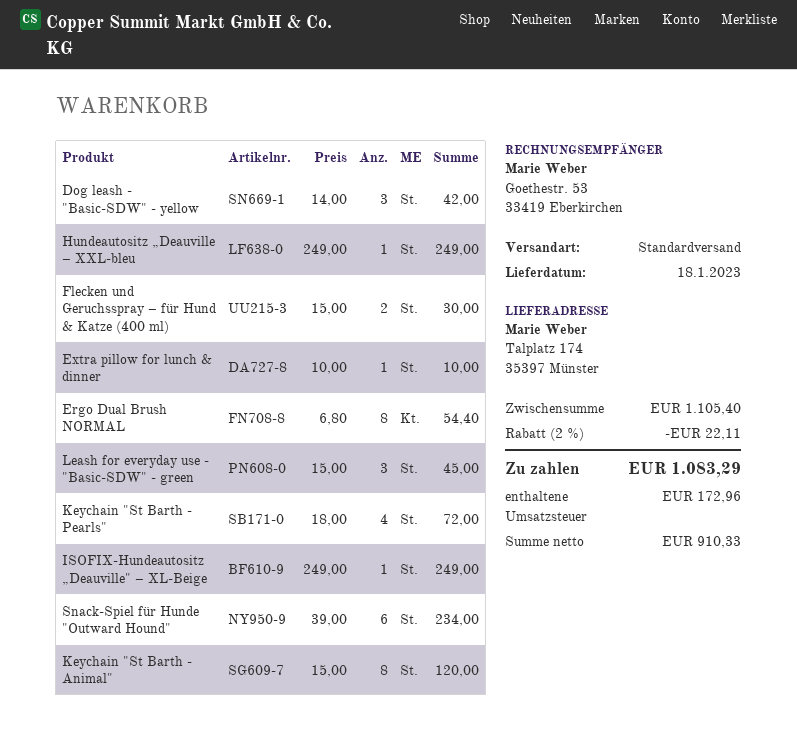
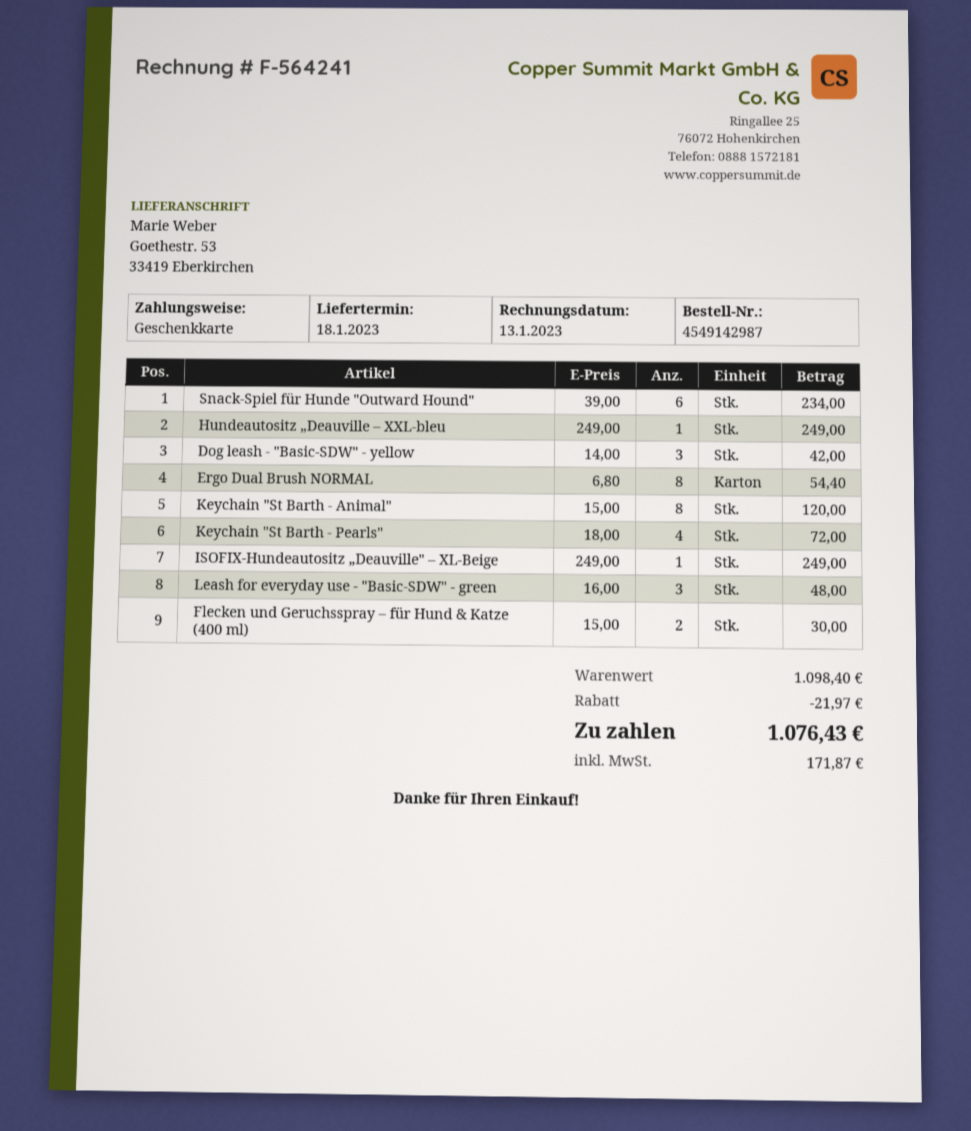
ship to: Talplatz 174, 35397 Münster -> Goethestr. 53, 33419 Eberkirchen
Extra pillow for lunch & dinner: 1 x 10.00 = 10.00 -> none
Leash for everyday use - "Basic-SDW" - green: 3 x 15.00 = 45.00 -> 3 x 16.00 = 48.00
subtotal: 1105.40 -> 1098.40
discount: 22.11 -> 21.97
tax: 172.96 -> 171.87
total: 1083.29 -> 1076.43

